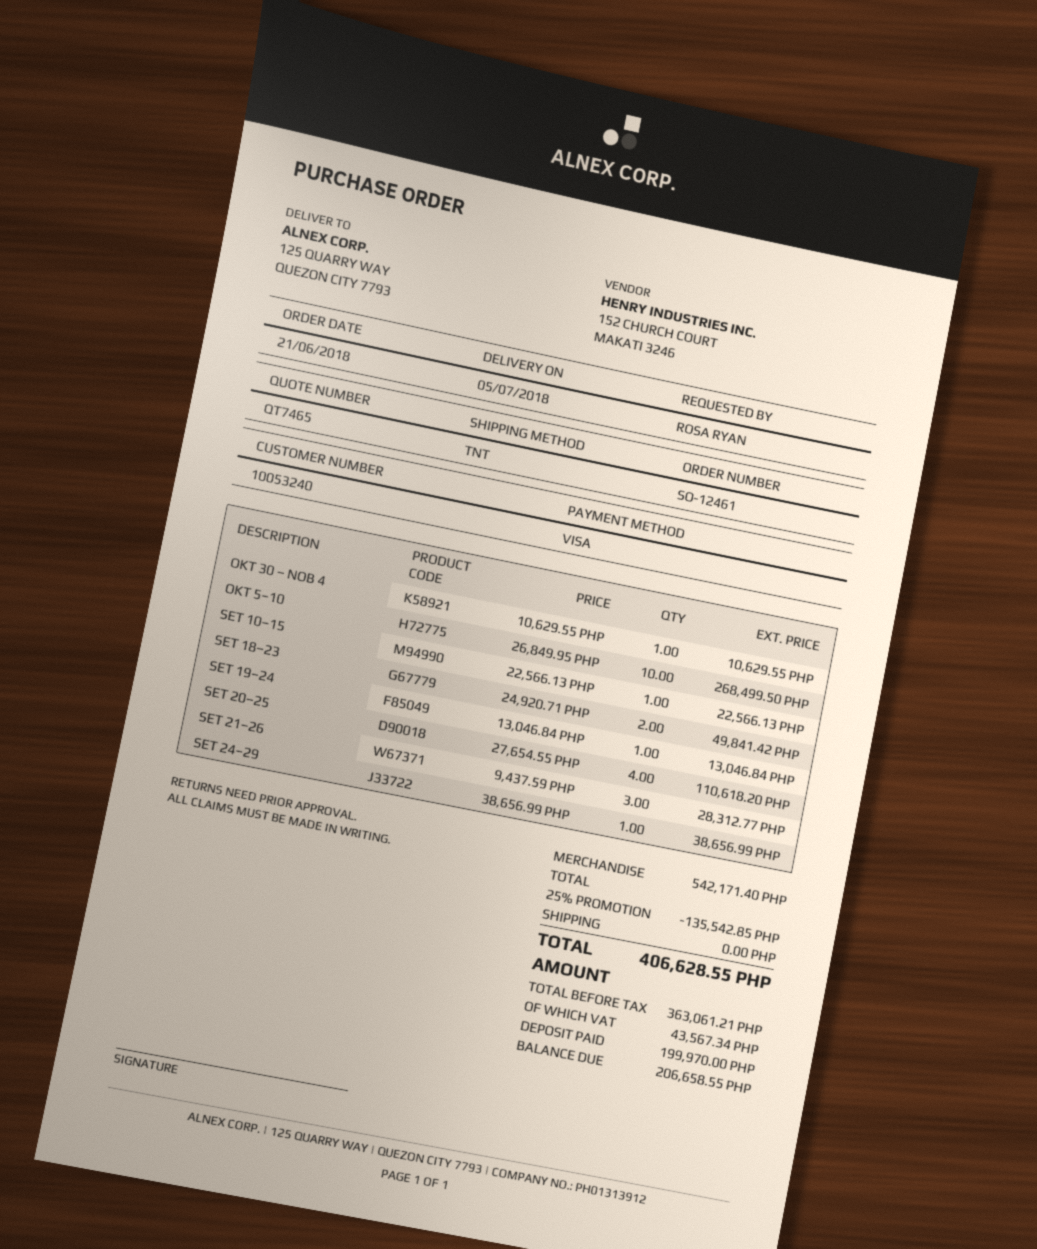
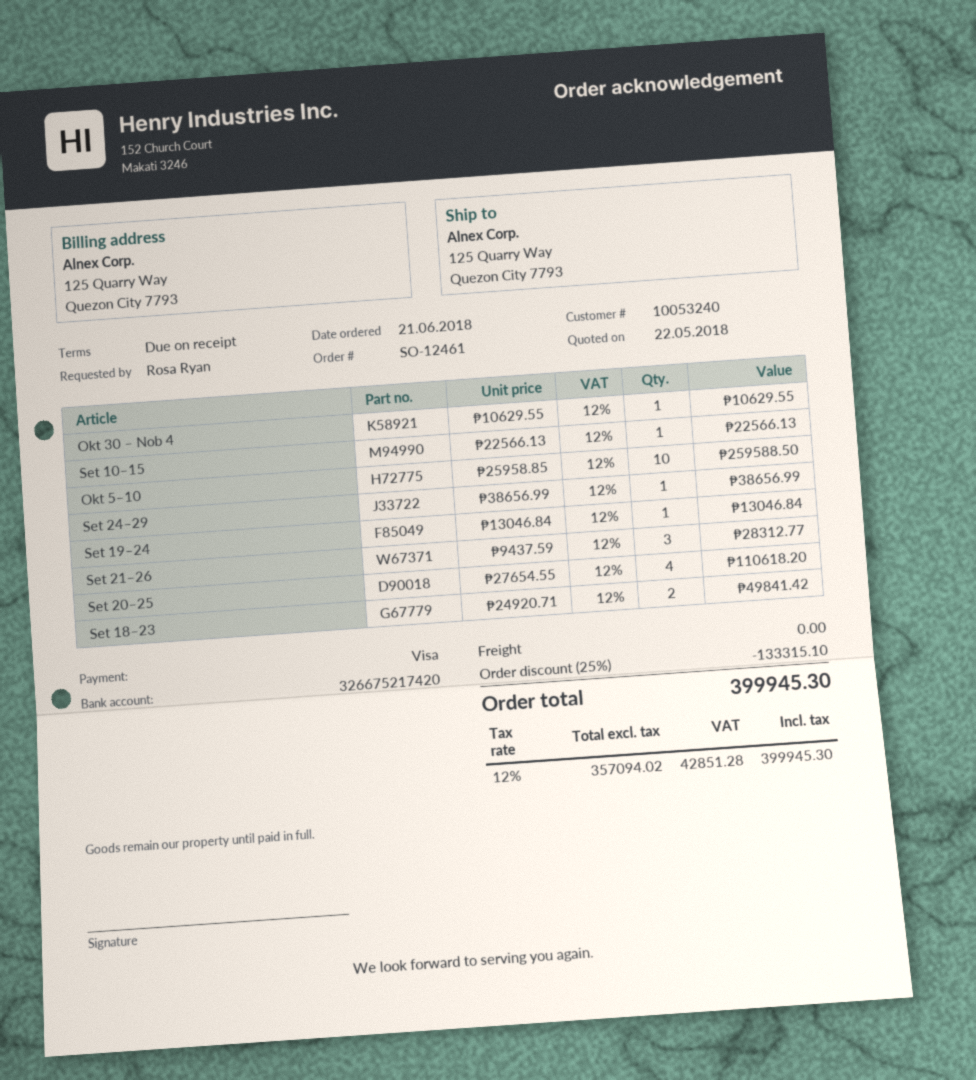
OKT 5–10: 10 x 26849.95 = 268499.50 -> 10 x 25958.85 = 259588.50
discount: 25% = 135542.85 -> 25% = 133315.10
net: 363061.21 -> 357094.02
tax: 43567.34 -> 42851.28
total: 406628.55 -> 399945.30

